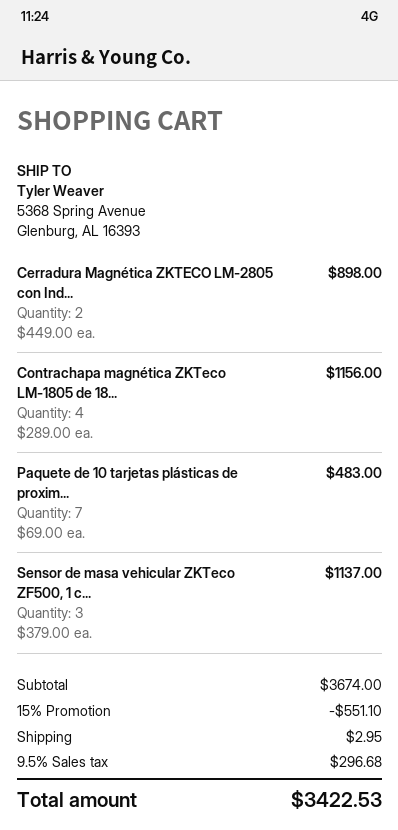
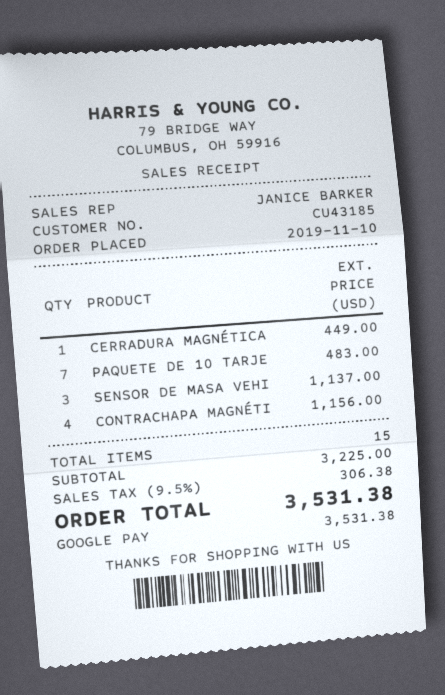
Cerradura Magnética ZKTECO LM-2805 con Ind...: 2 for 898.00 -> 1 for 449.00
subtotal: 3674.00 -> 3225.00
discount: 15% = 551.10 -> none
shipping: 2.95 -> none
tax: 9.5% = 296.68 -> 9.5% = 306.38
total: 3422.53 -> 3531.38

